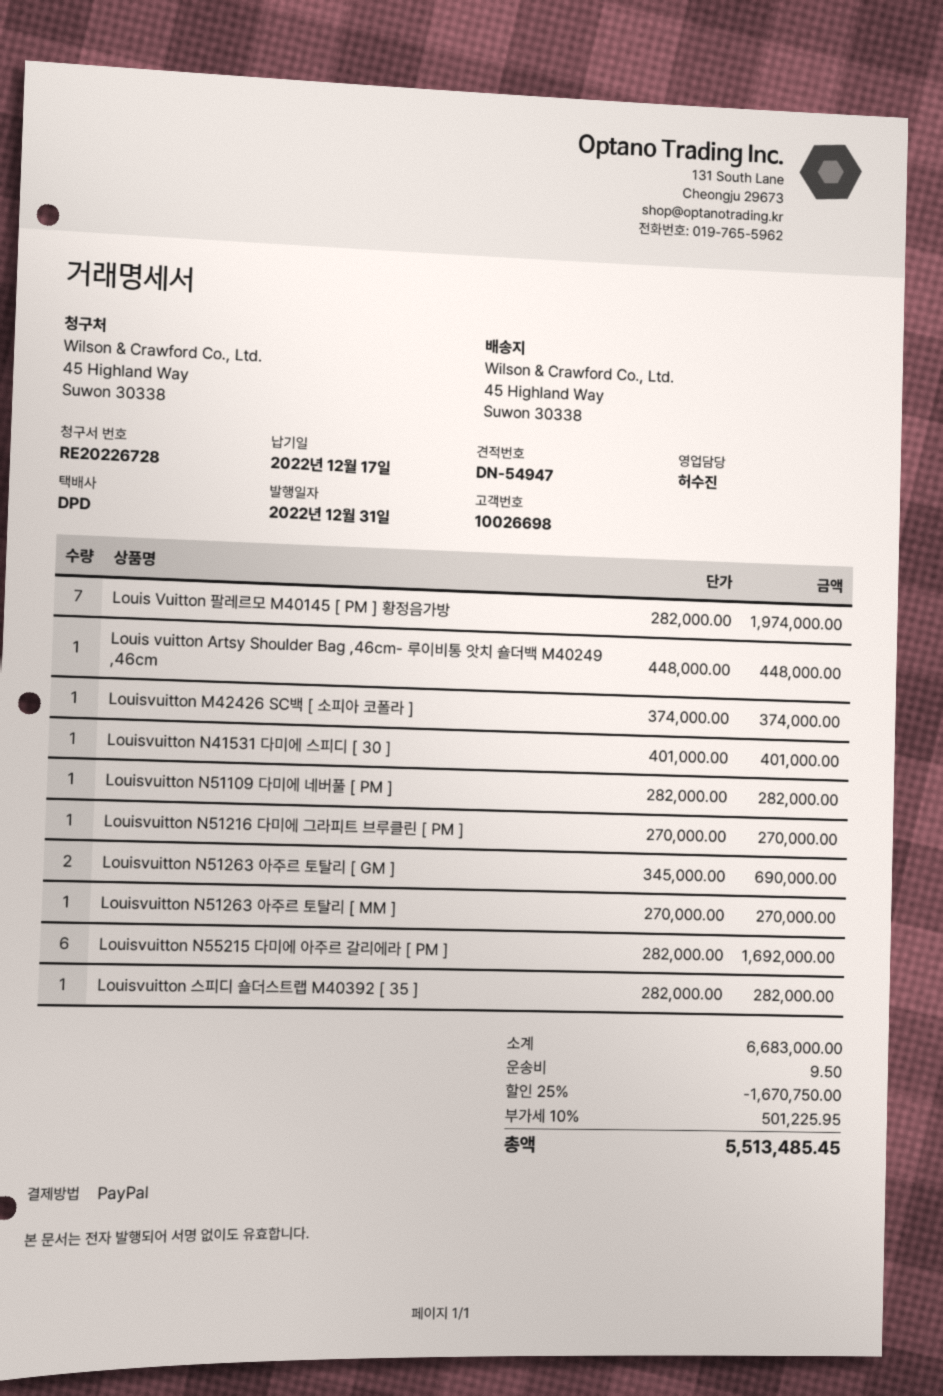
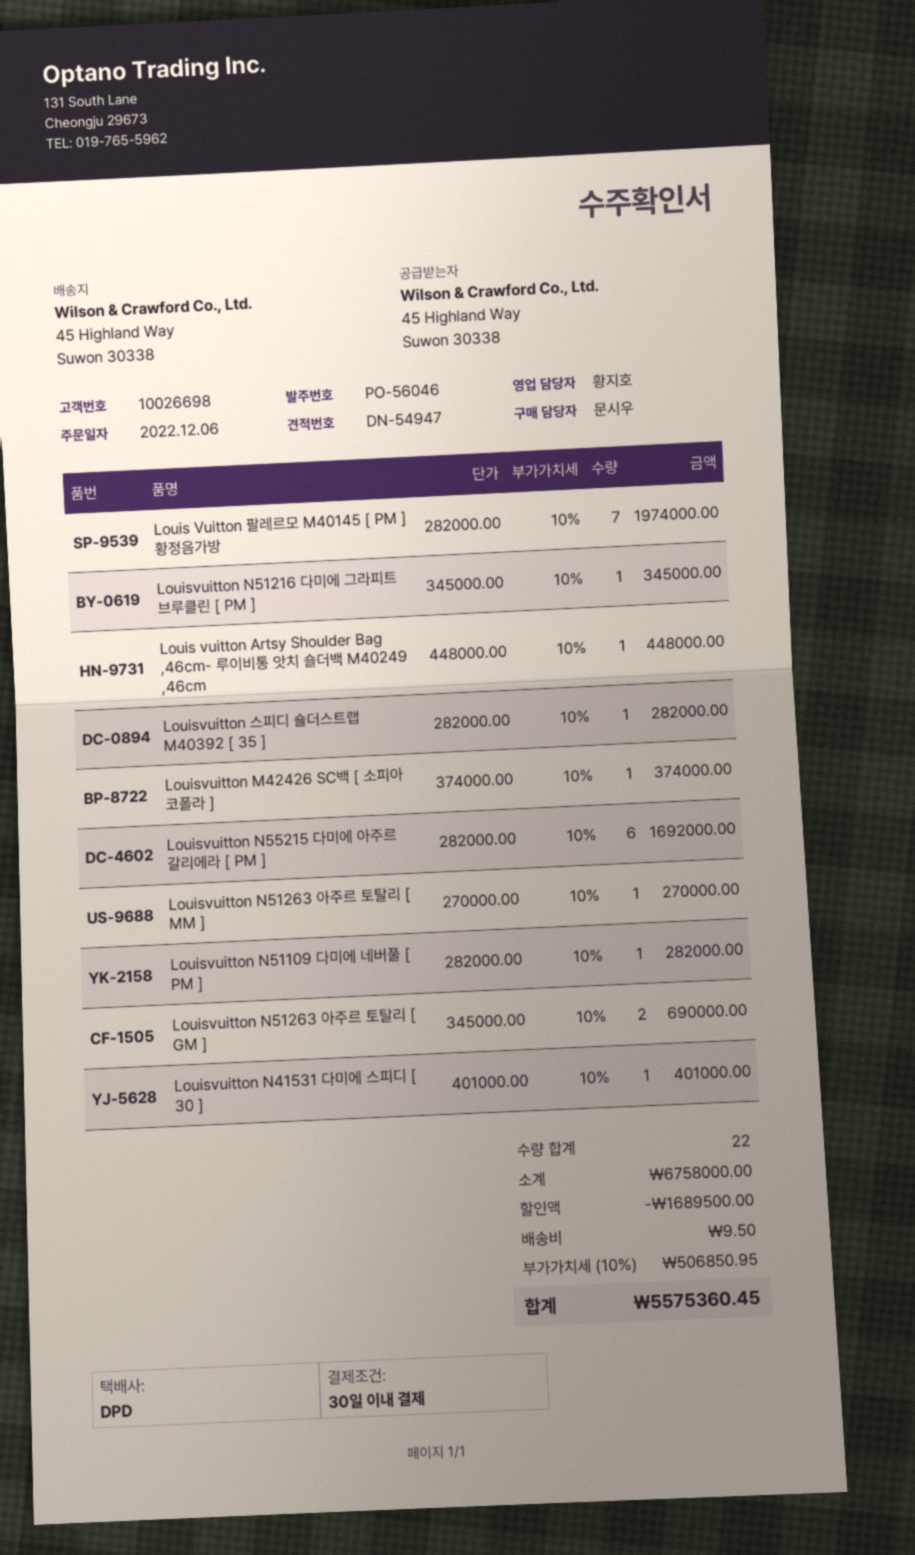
sales rep: 허수진 -> 황지호
Louisvuitton N51216 다미에 그라피트 브루클린 [ PM ]: 1 x 270000.00 = 270000.00 -> 1 x 345000.00 = 345000.00
subtotal: 6683000.00 -> 6758000.00
discount: 1670750.00 -> 1689500.00
tax: 10% = 501225.95 -> 10% = 506850.95
total: 5513485.45 -> 5575360.45

